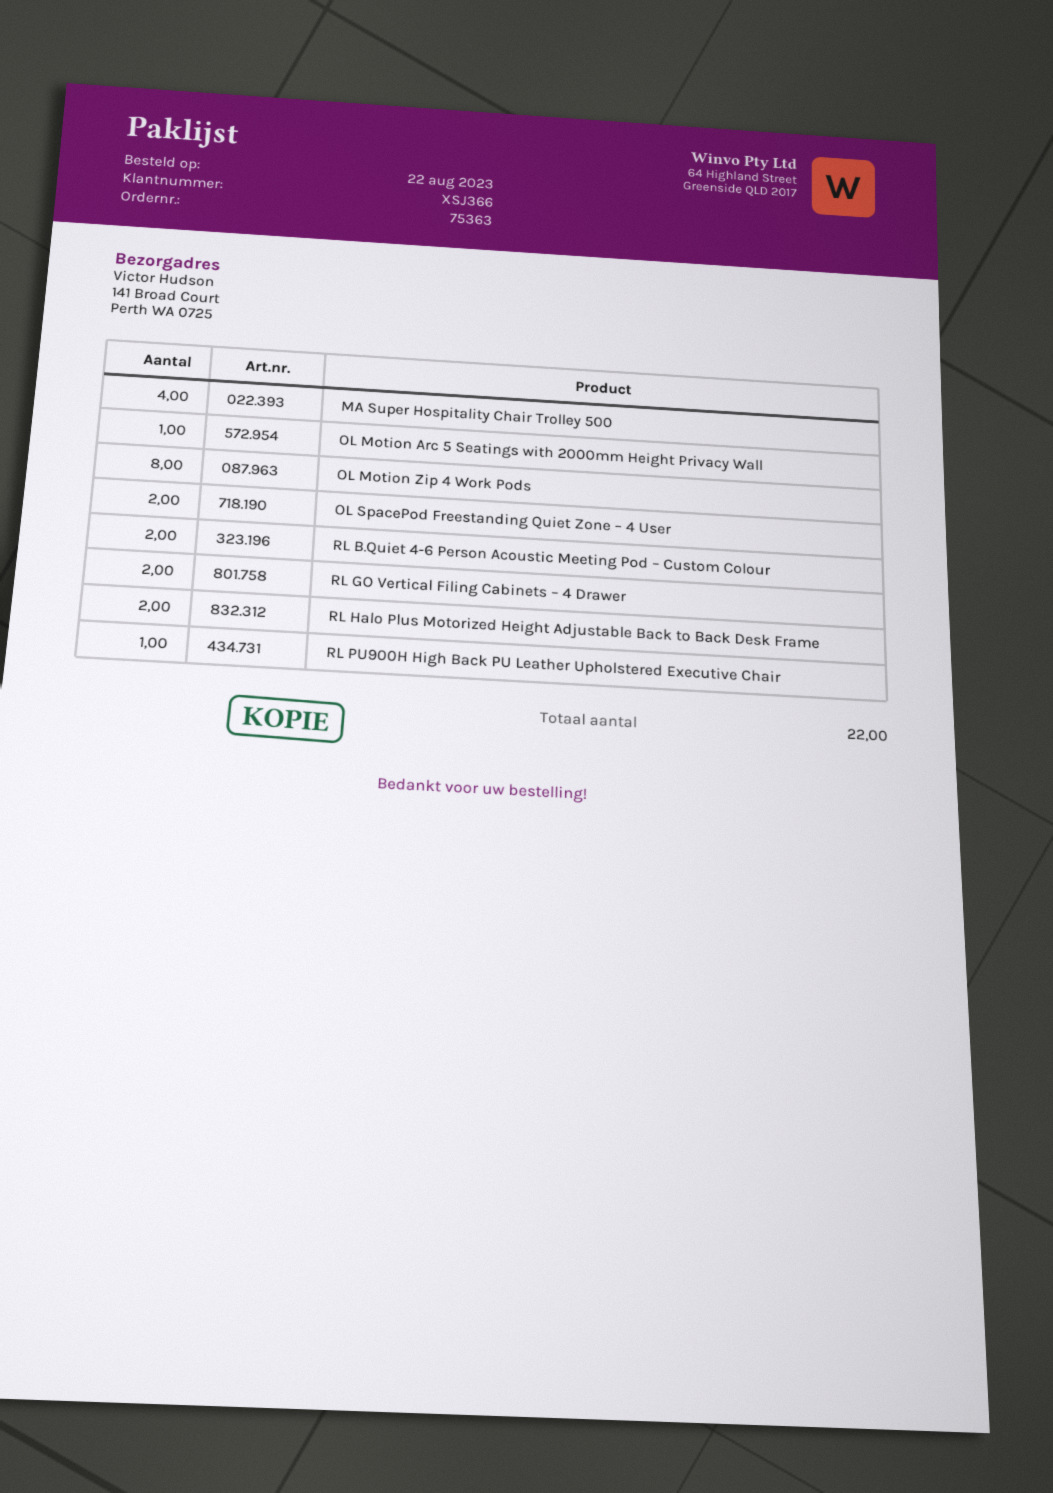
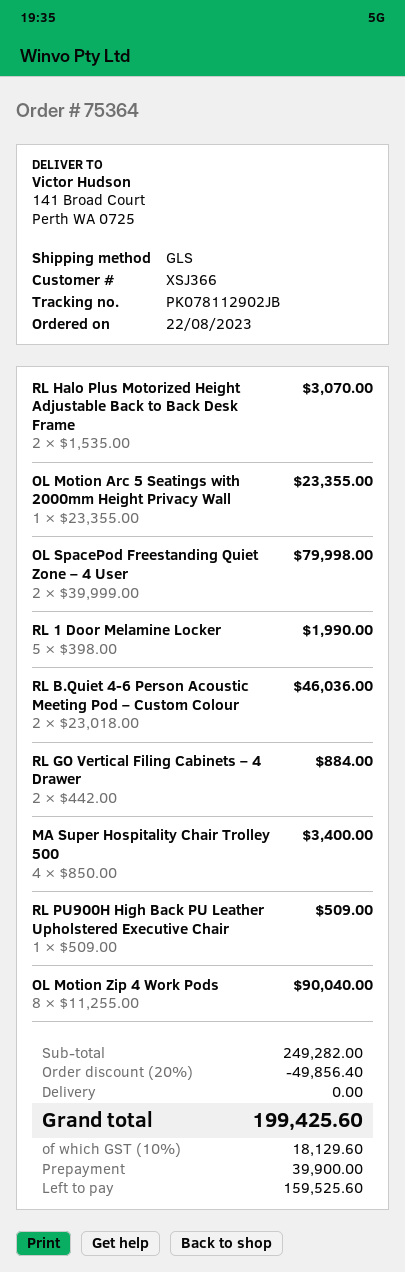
order number: 75363 -> 75364
RL 1 Door Melamine Locker: none -> 5

